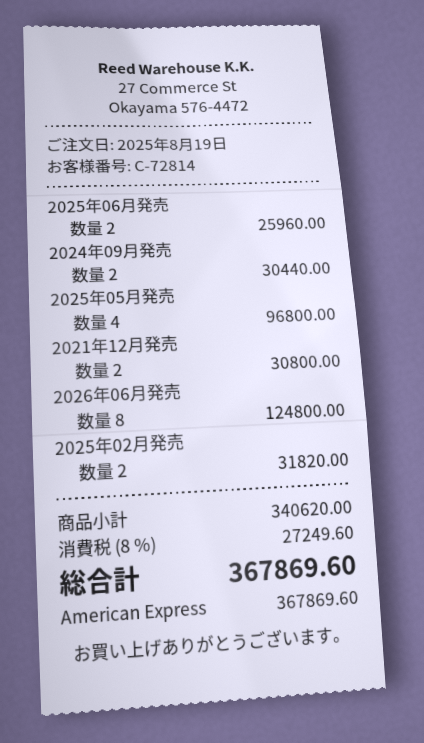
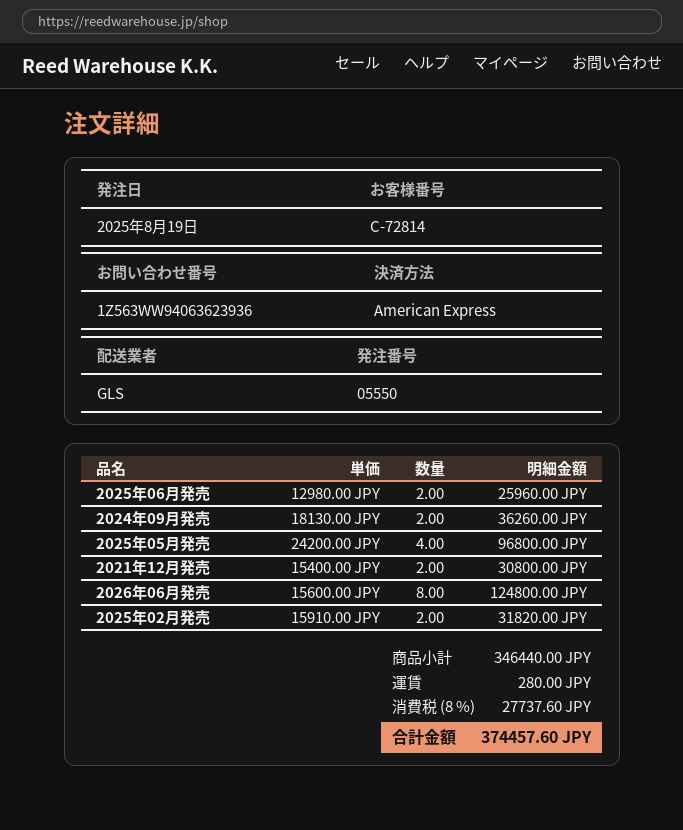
2024年09月発売: 2 for 30440.00 -> 2 for 36260.00
subtotal: 340620.00 -> 346440.00
shipping: none -> 280.00
tax: 8% = 27249.60 -> 8% = 27737.60
total: 367869.60 -> 374457.60

